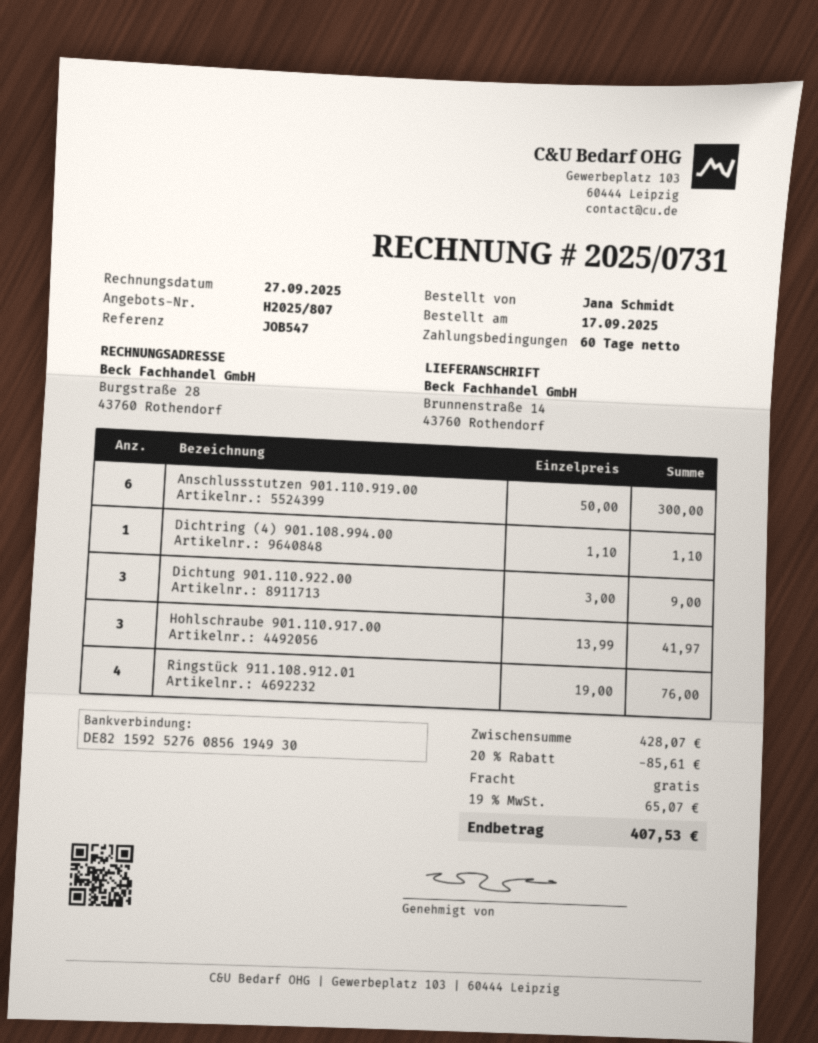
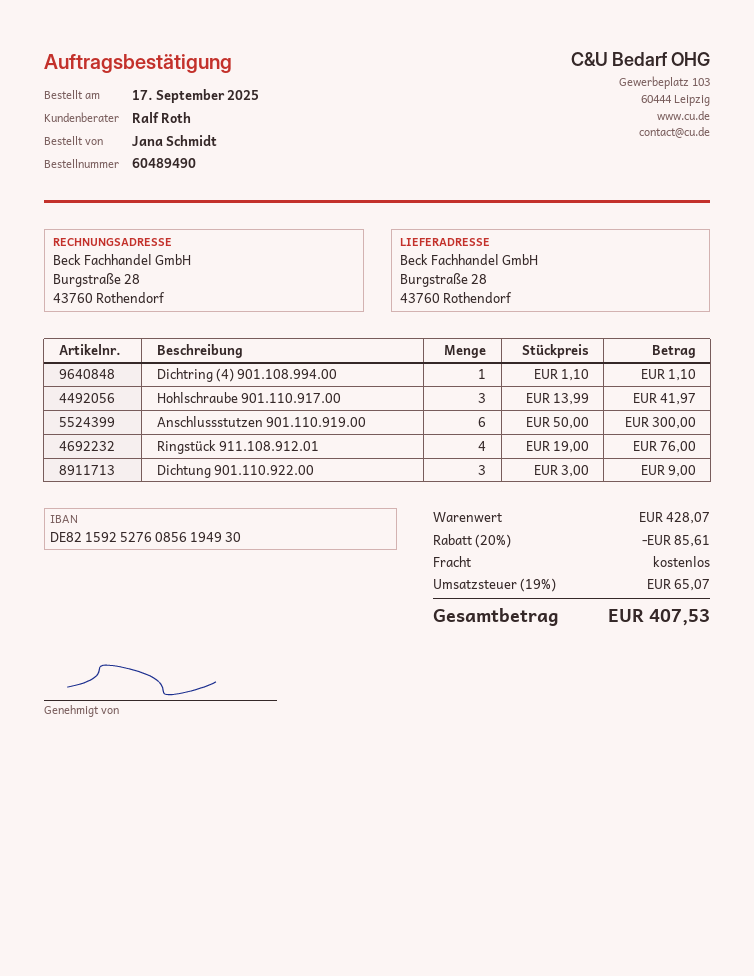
ship to: Brunnenstraße 14, 43760 Rothendorf -> Burgstraße 28, 43760 Rothendorf

